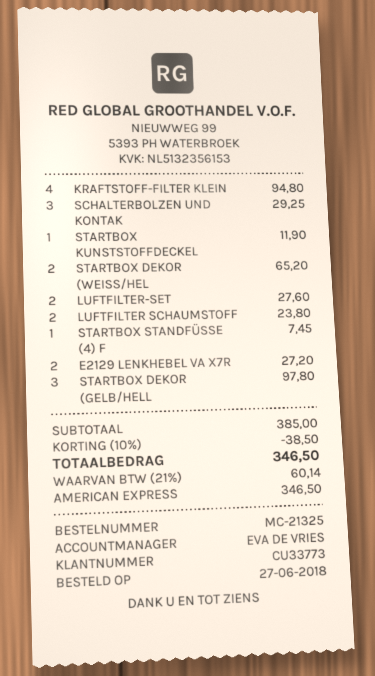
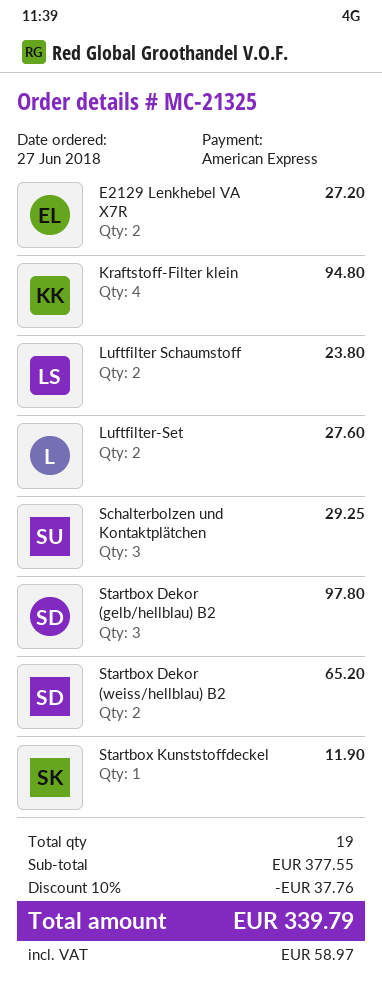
STARTBOX STANDFÜSSE (4) F: 1 for 7.45 -> none
subtotal: 385.00 -> 377.55
discount: 10% = 38.50 -> 10% = 37.76
tax: 60.14 -> 58.97
total: 346.50 -> 339.79

